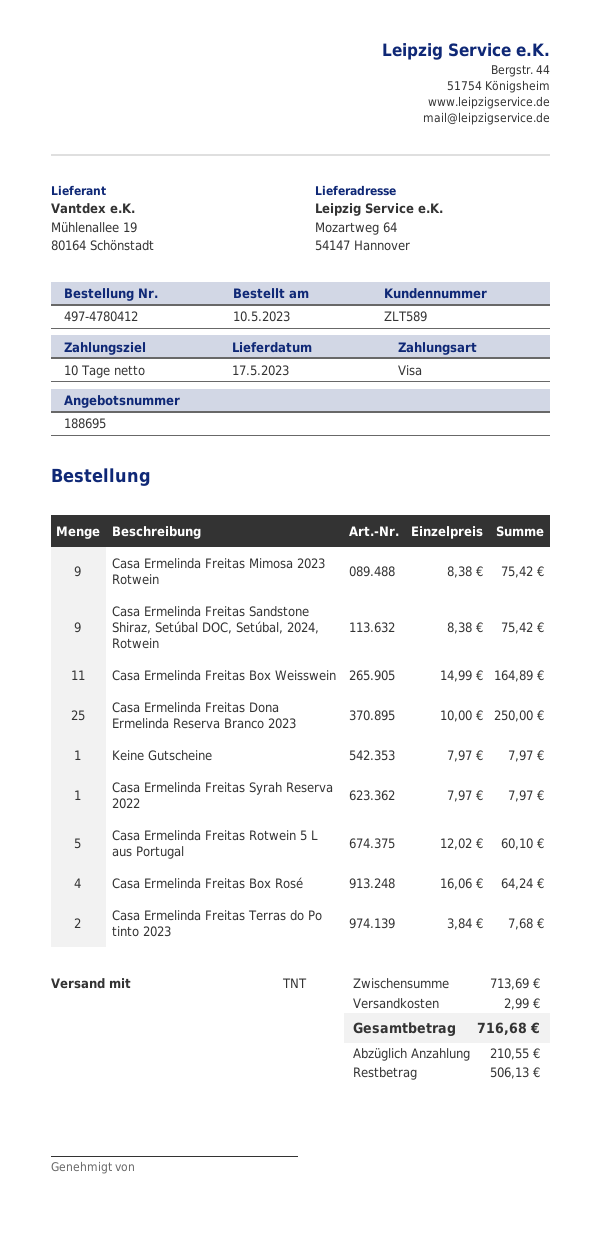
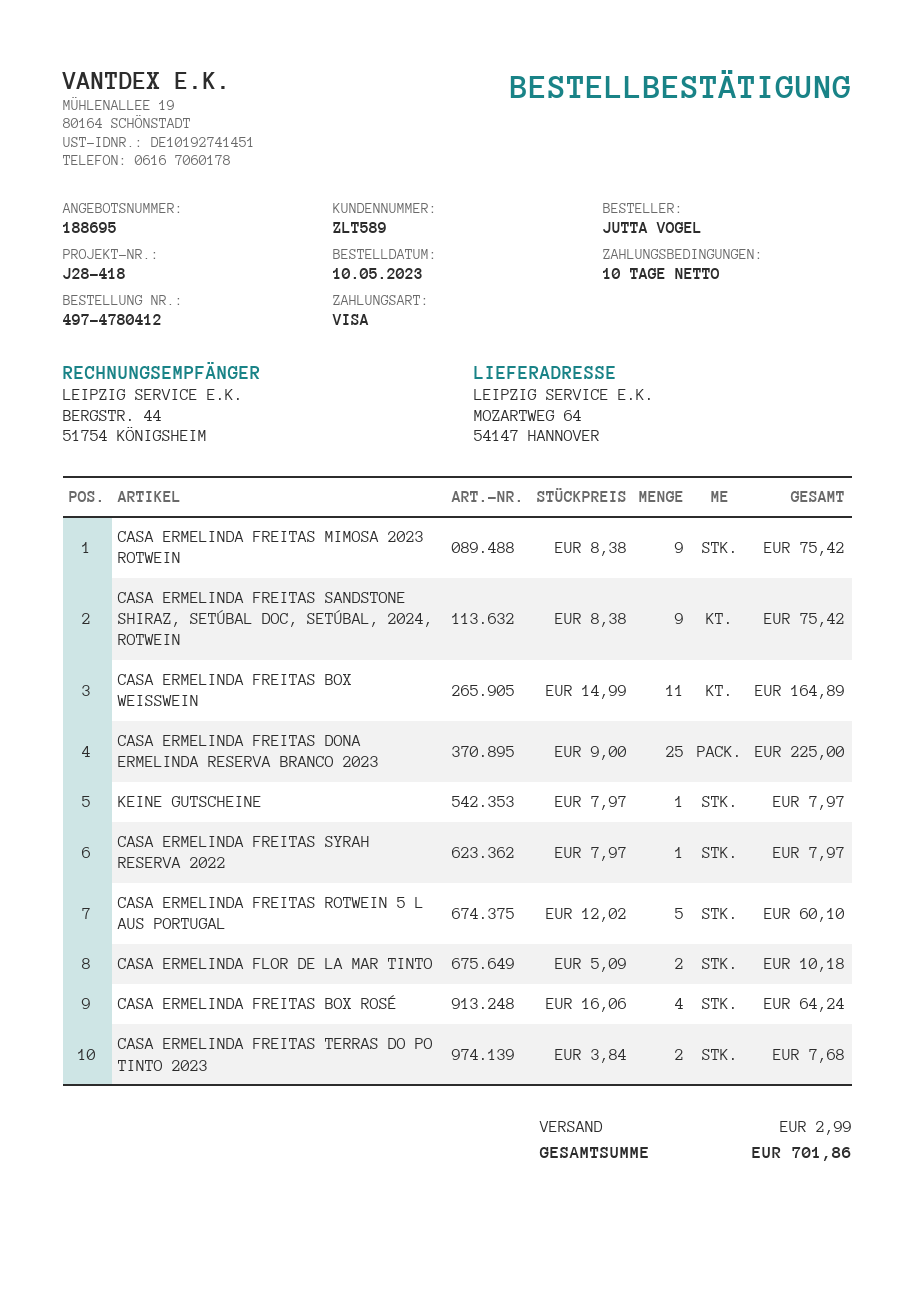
Casa Ermelinda Freitas Dona Ermelinda Reserva Branco 2023: 25 x 10.00 = 250.00 -> 25 x 9.00 = 225.00
CASA ERMELINDA FLOR DE LA MAR TINTO: none -> 2 x 5.09 = 10.18
total: 716.68 -> 701.86

